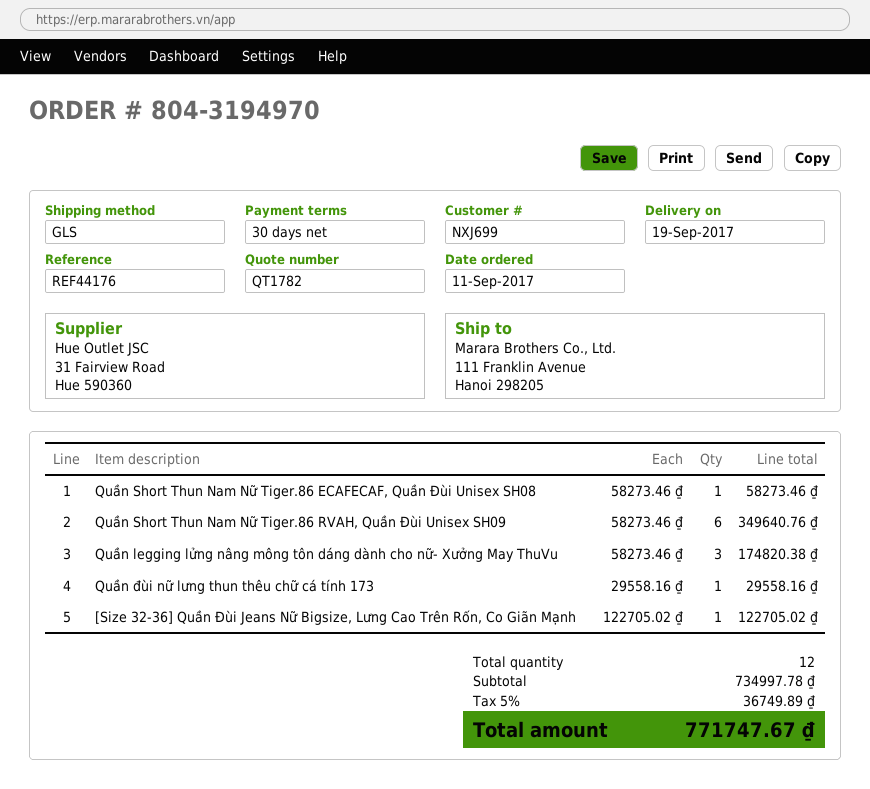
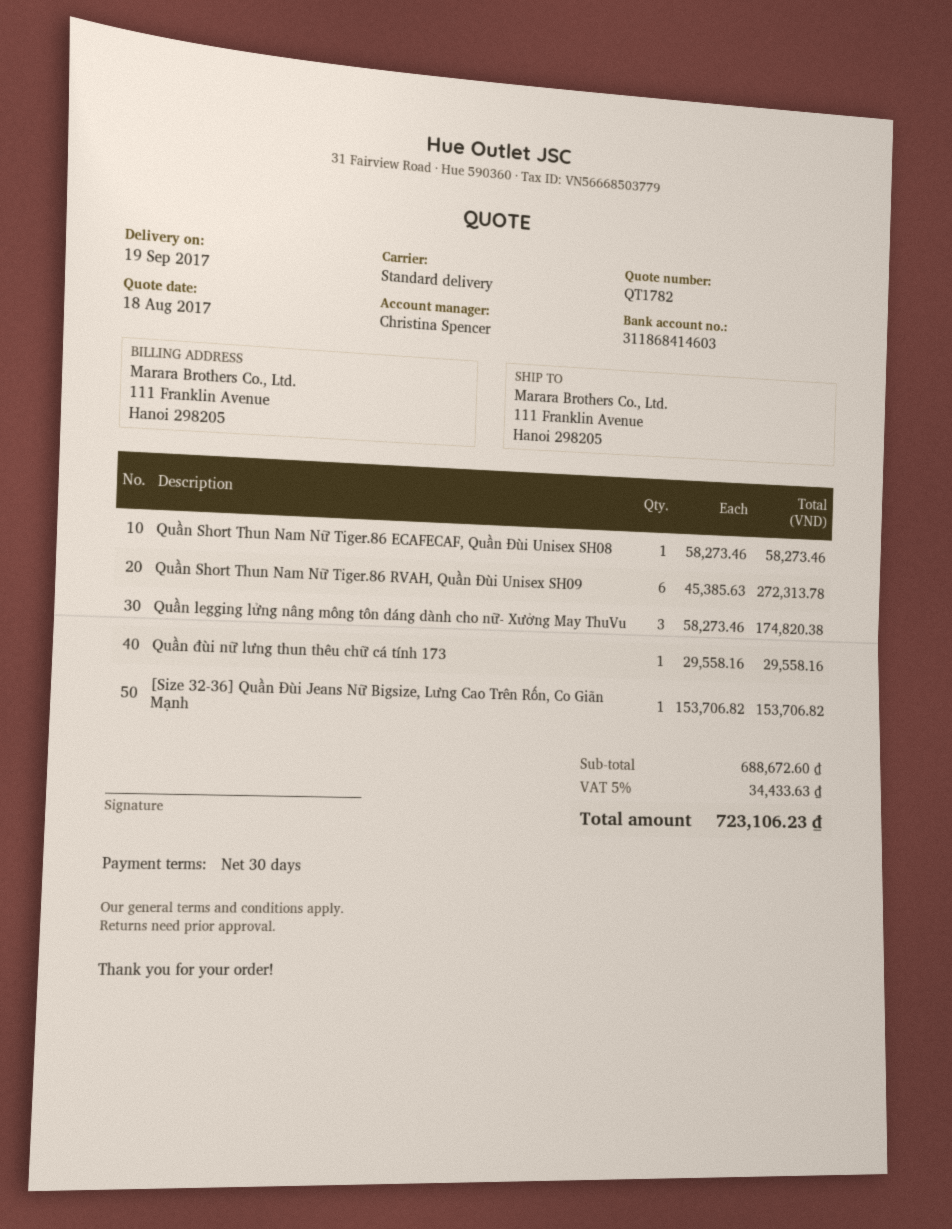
shipping method: GLS -> standard
Quần Short Thun Nam Nữ Tiger.86 RVAH, Quần Đùi Unisex SH09: 6 x 58273.46 = 349640.76 -> 6 x 45385.63 = 272313.78
[Size 32-36] Quần Đùi Jeans Nữ Bigsize, Lưng Cao Trên Rốn, Co Giãn Mạnh: 1 x 122705.02 = 122705.02 -> 1 x 153706.82 = 153706.82
subtotal: 734997.78 -> 688672.60
tax: 5% = 36749.89 -> 5% = 34433.63
total: 771747.67 -> 723106.23

